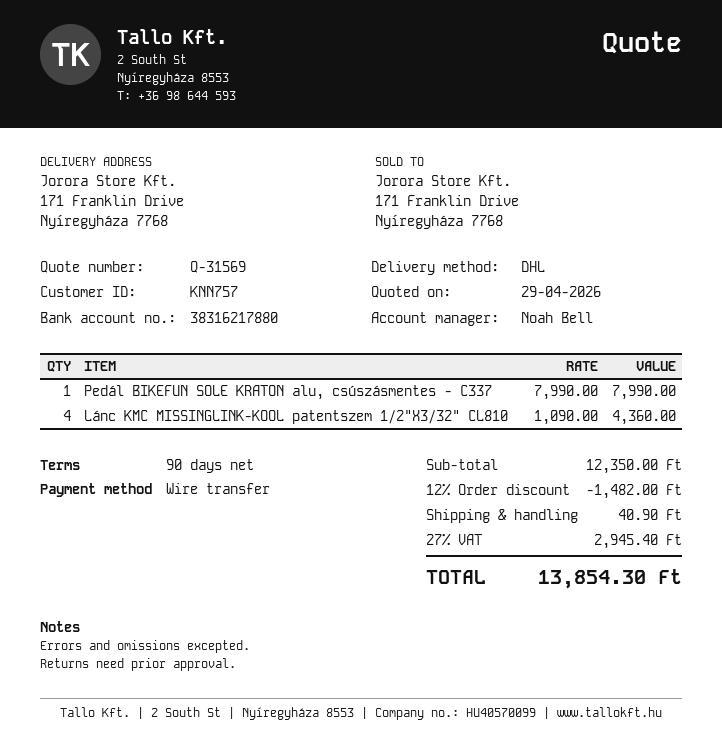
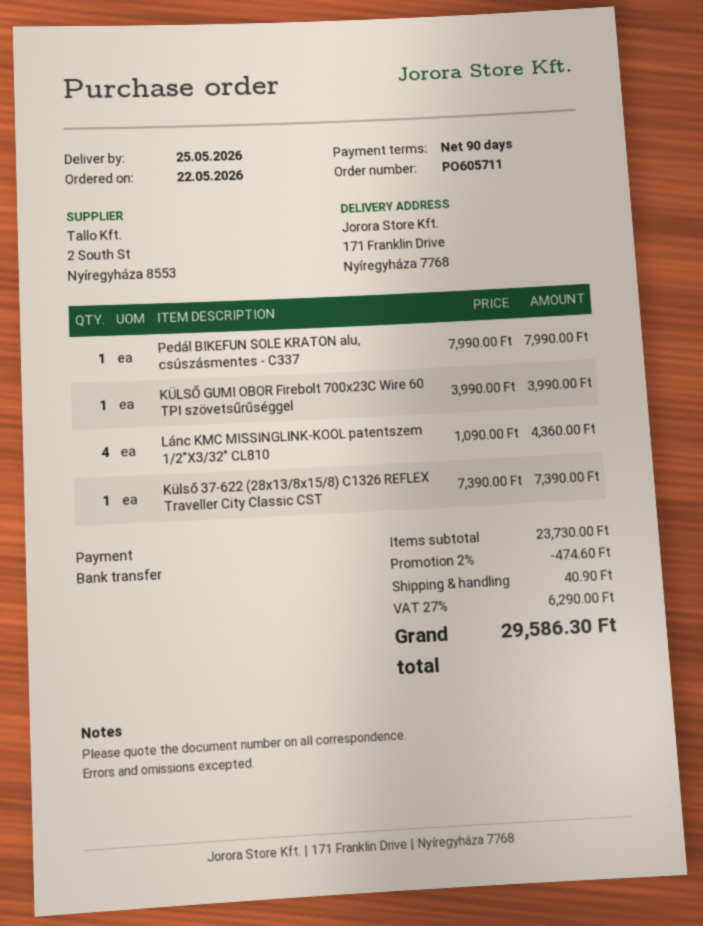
KÜLSŐ GUMI OBOR Firebolt 700x23C Wire 60 TPI szövetsűrűséggel: none -> 1 x 3990.00 = 3990.00
Külső 37-622 (28x13/8x15/8) C1326 REFLEX Traveller City Classic CST: none -> 1 x 7390.00 = 7390.00
subtotal: 12350.00 -> 23730.00
discount: 12% = 1482.00 -> 2% = 474.60
tax: 27% = 2945.40 -> 27% = 6290.00
total: 13854.30 -> 29586.30

